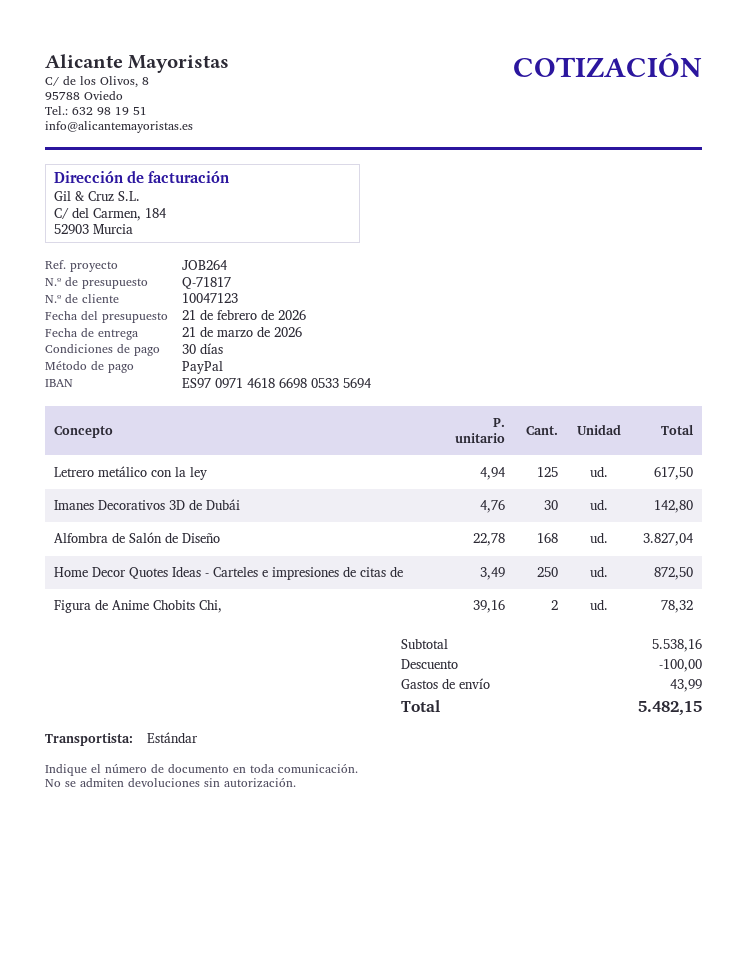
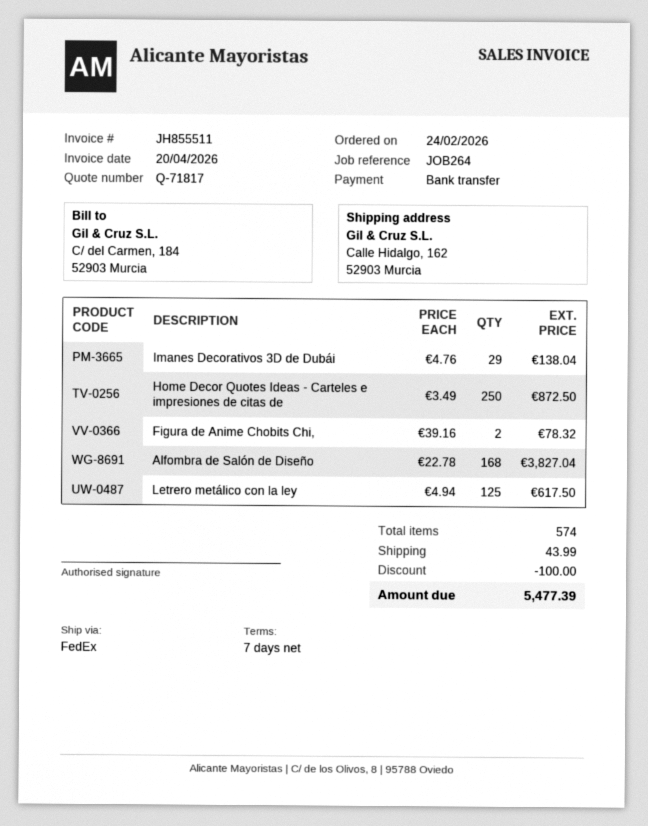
payment terms: 30 days -> 7 days
payment method: PayPal -> bank transfer
shipping method: standard -> FedEx
Imanes Decorativos 3D de Dubái: 30 x 4.76 = 142.80 -> 29 x 4.76 = 138.04
total: 5482.15 -> 5477.39

